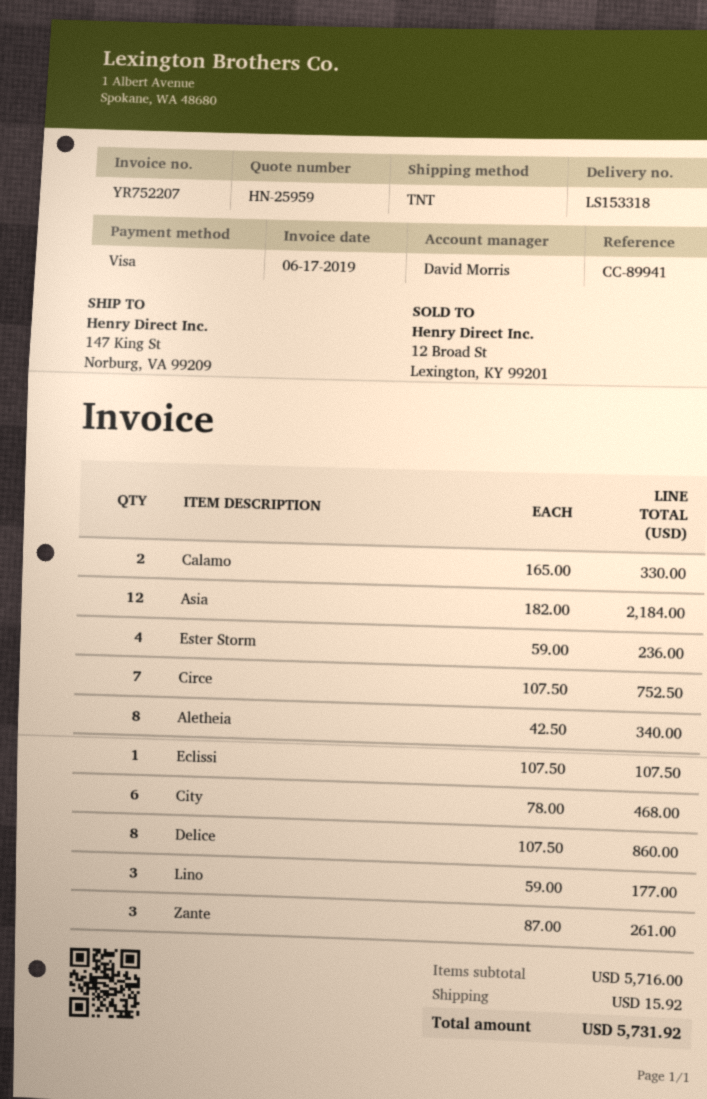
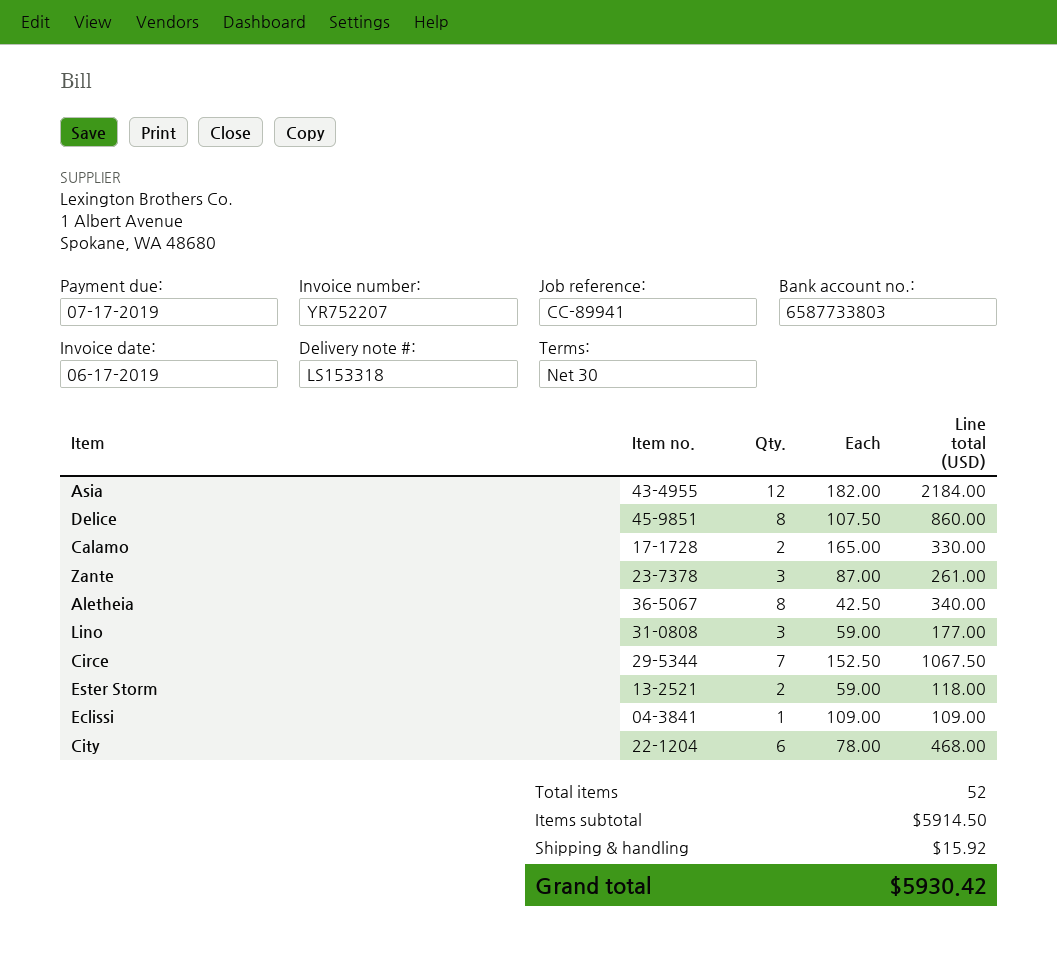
Ester Storm: 4 x 59.00 = 236.00 -> 2 x 59.00 = 118.00
Circe: 7 x 107.50 = 752.50 -> 7 x 152.50 = 1067.50
Eclissi: 1 x 107.50 = 107.50 -> 1 x 109.00 = 109.00
subtotal: 5716.00 -> 5914.50
total: 5731.92 -> 5930.42

